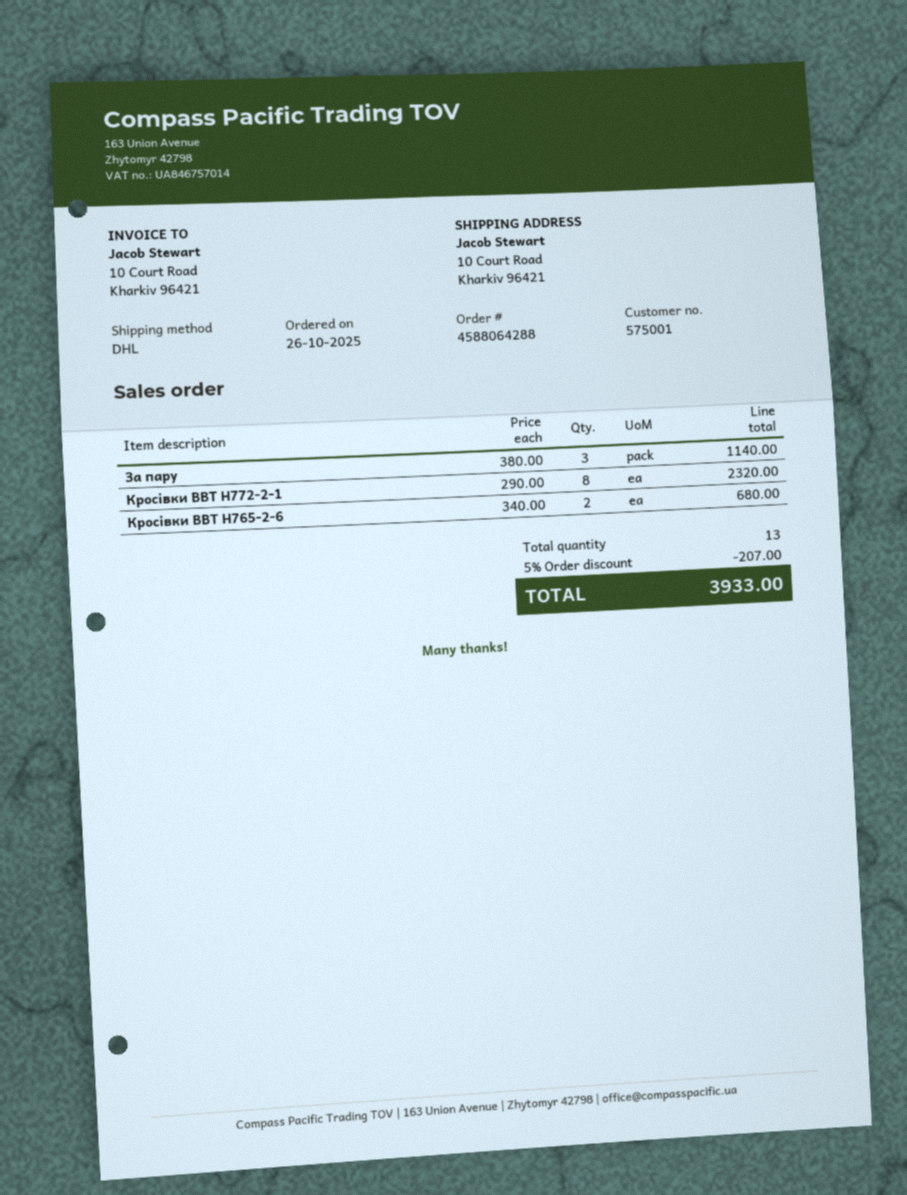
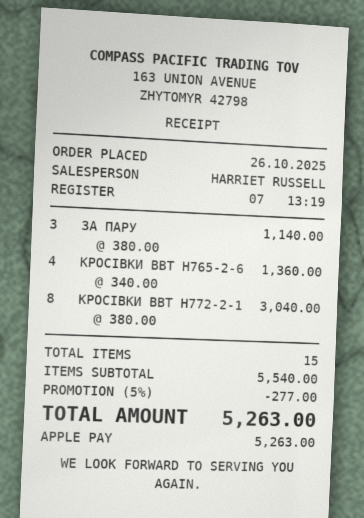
Кросівки BBT H772-2-1: 8 x 290.00 = 2320.00 -> 8 x 380.00 = 3040.00
Кросівки BBT H765-2-6: 2 x 340.00 = 680.00 -> 4 x 340.00 = 1360.00
total quantity: 13 -> 15
discount: 5% = 207.00 -> 5% = 277.00
total: 3933.00 -> 5263.00

